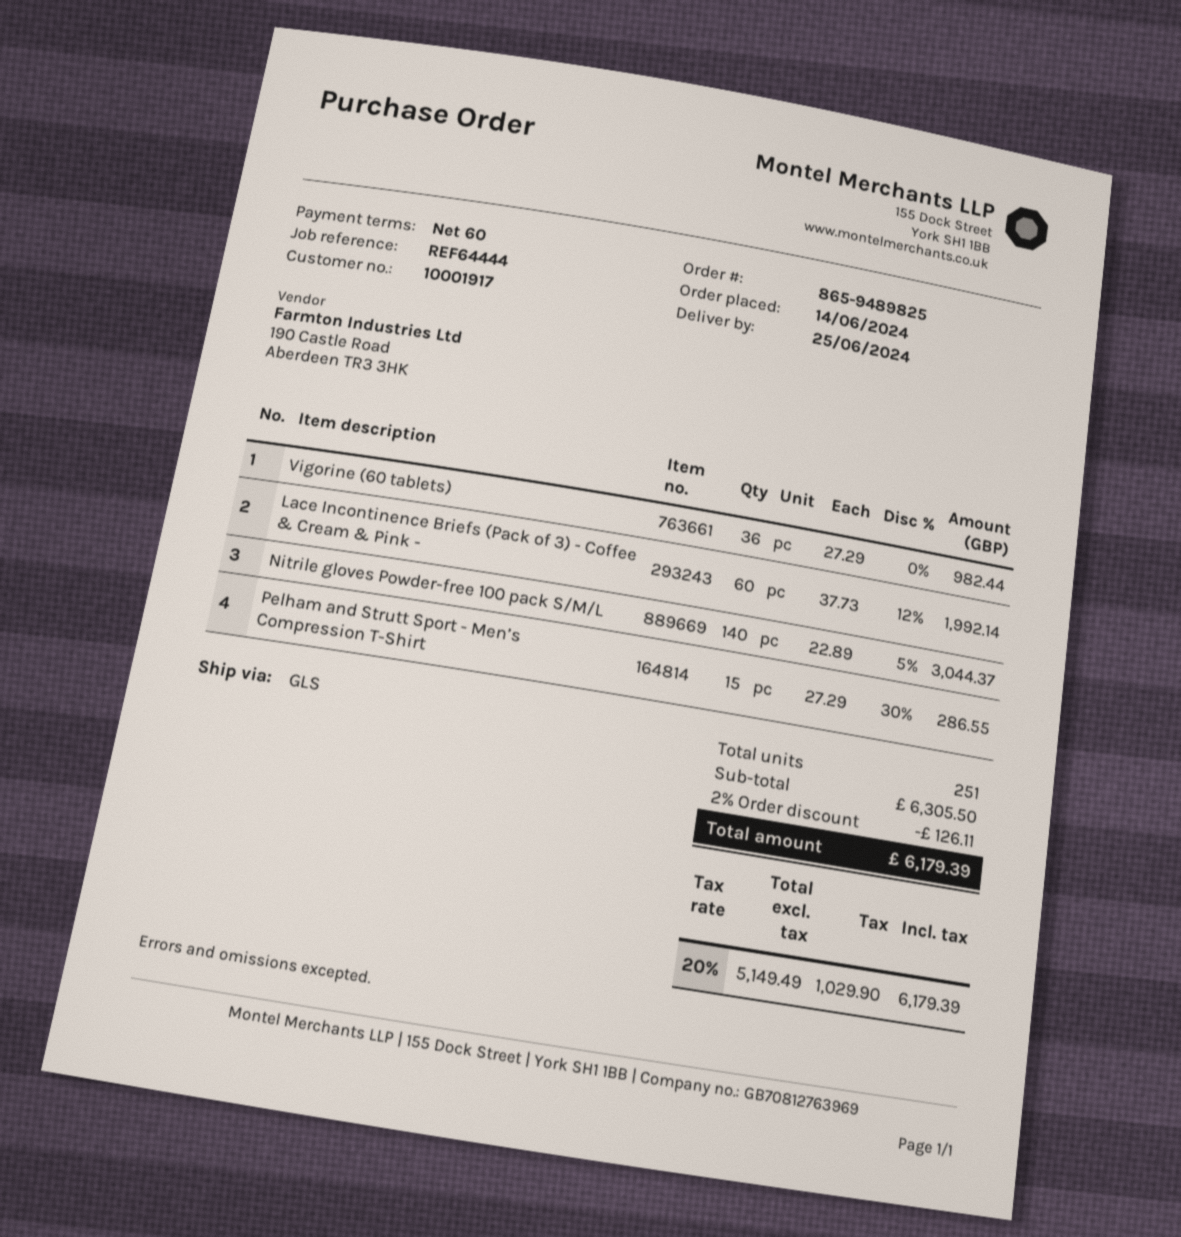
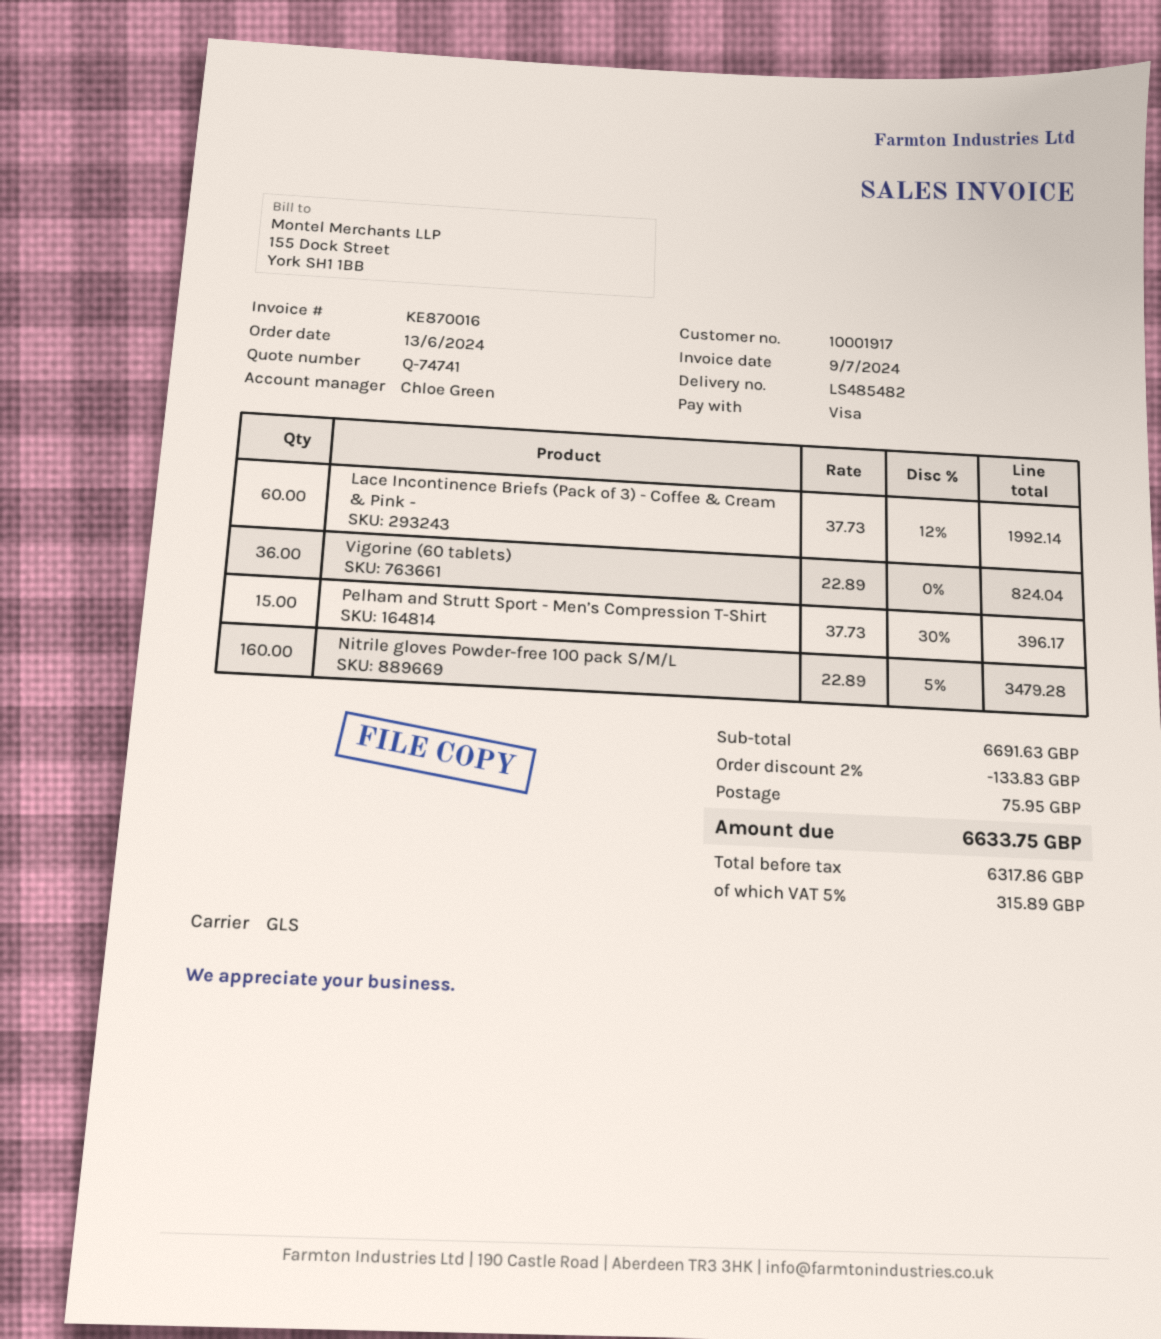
order date: 2024-06-14 -> 2024-06-13
Vigorine (60 tablets): 36 x 27.29 = 982.44 -> 36 x 22.89 = 824.04
Nitrile gloves Powder-free 100 pack S/M/L: 140 x 22.89 - 5% = 3044.37 -> 160 x 22.89 - 5% = 3479.28
Pelham and Strutt Sport - Men’s Compression T-Shirt: 15 x 27.29 - 30% = 286.55 -> 15 x 37.73 - 30% = 396.17
subtotal: 6305.50 -> 6691.63
discount: 2% = 126.11 -> 2% = 133.83
shipping: none -> 75.95
net: 5149.49 -> 6317.86
tax: 20% = 1029.90 -> 5% = 315.89
total: 6179.39 -> 6633.75

